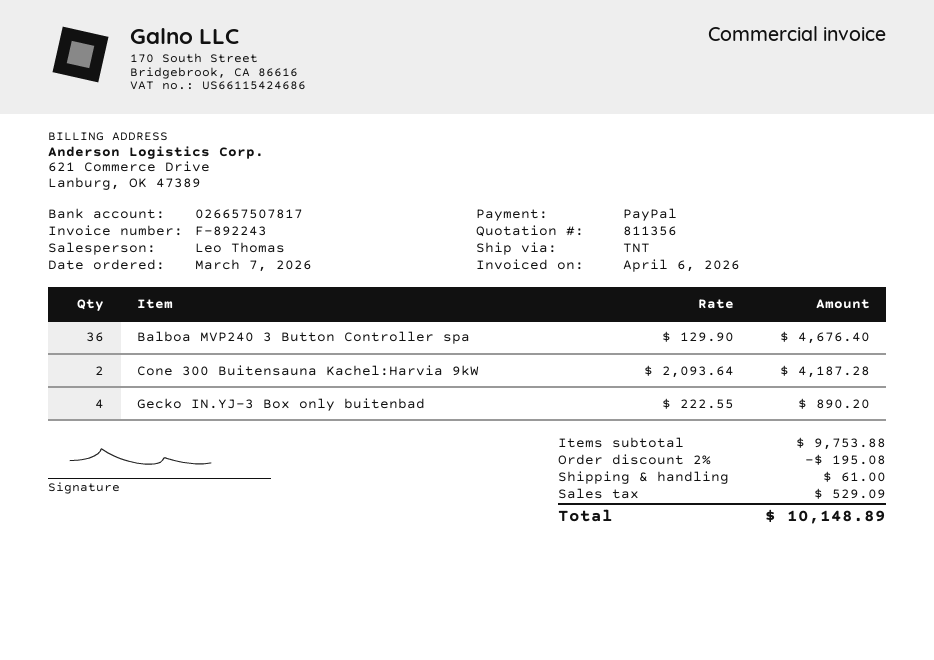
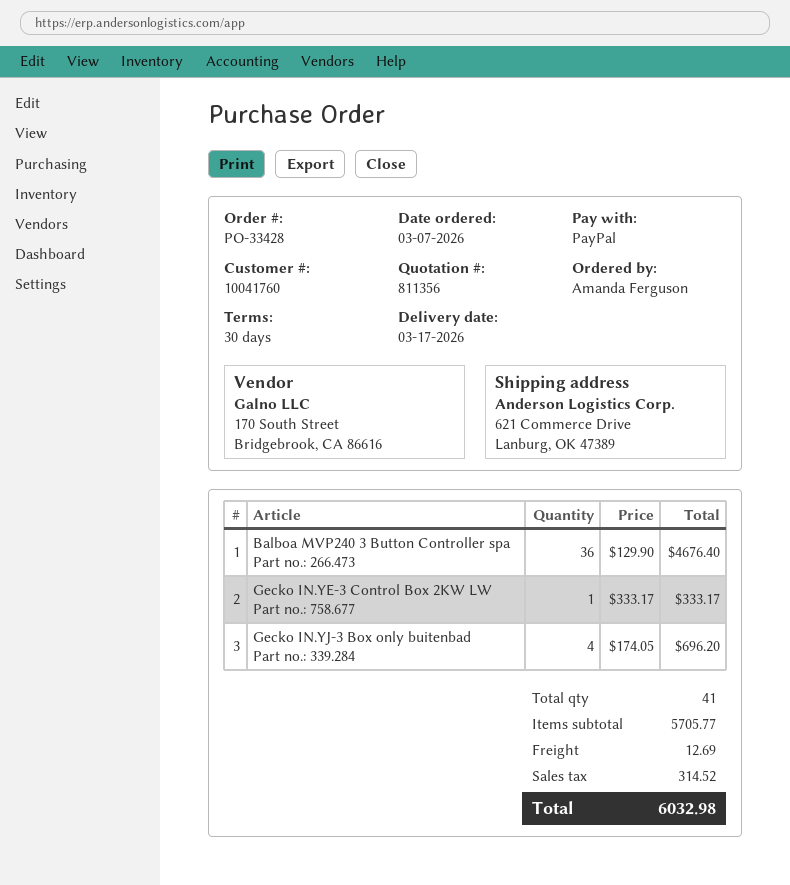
Cone 300 Buitensauna Kachel:Harvia 9kW: 2 x 2093.64 = 4187.28 -> none
Gecko IN.YJ-3 Box only buitenbad: 4 x 222.55 = 890.20 -> 4 x 174.05 = 696.20
Gecko IN.YE-3 Control Box 2KW LW: none -> 1 x 333.17 = 333.17
subtotal: 9753.88 -> 5705.77
discount: 2% = 195.08 -> none
shipping: 61.00 -> 12.69
tax: 529.09 -> 314.52
total: 10148.89 -> 6032.98

